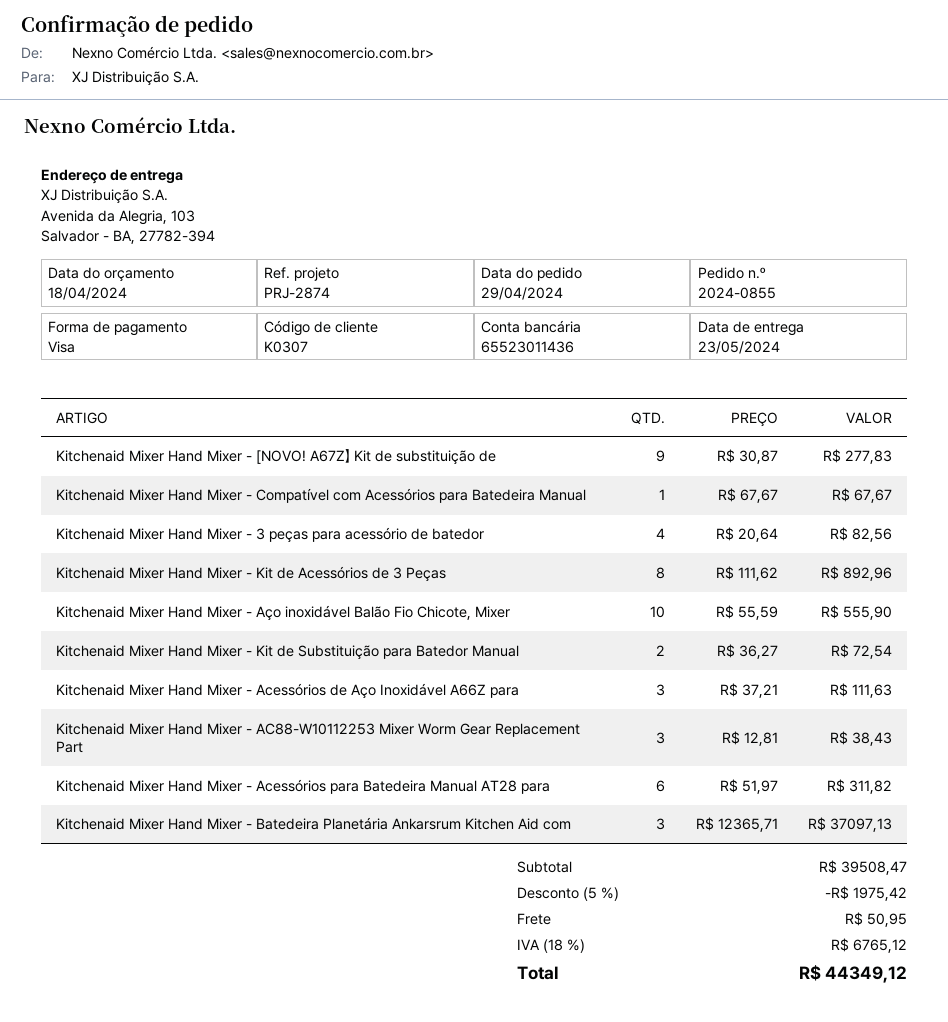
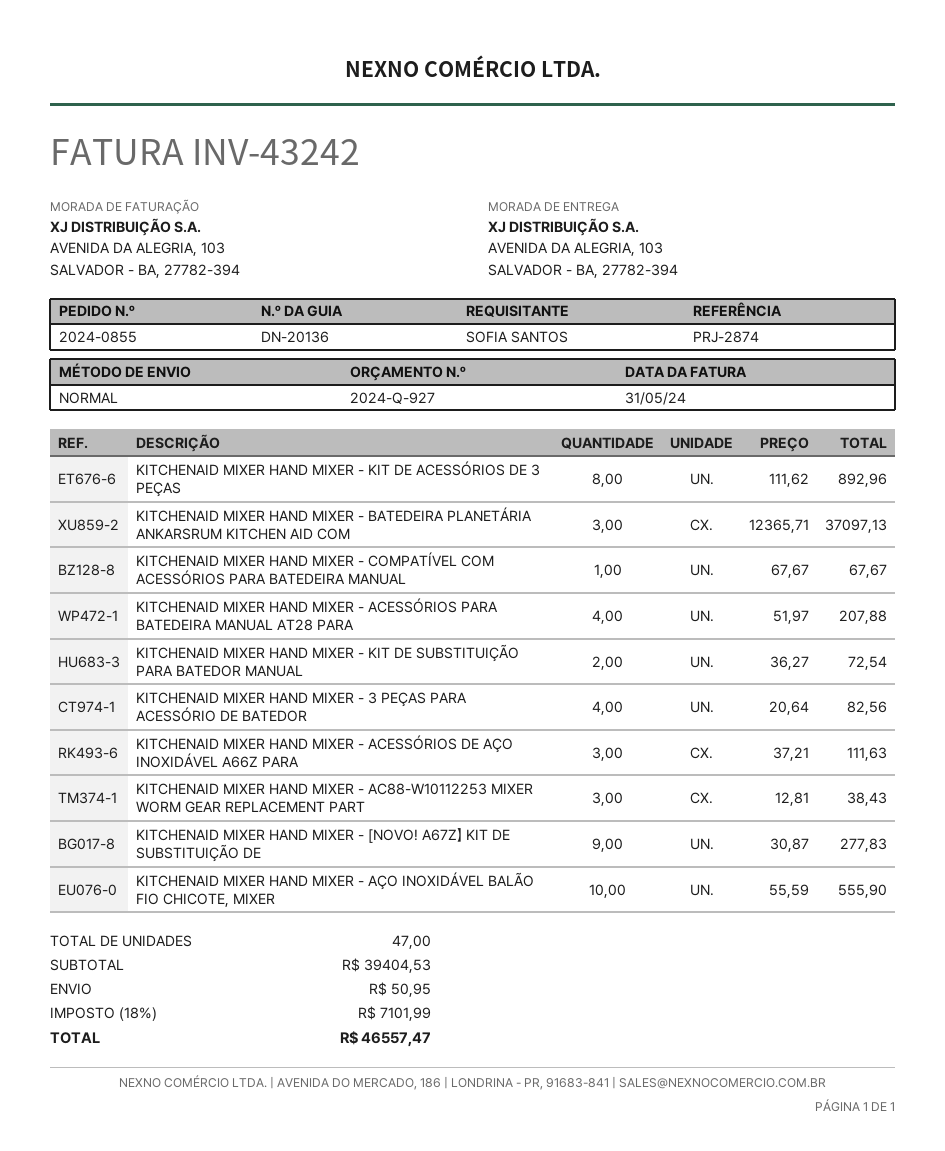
Kitchenaid Mixer Hand Mixer - Acessórios para Batedeira Manual AT28 para: 6 x 51.97 = 311.82 -> 4 x 51.97 = 207.88
subtotal: 39508.47 -> 39404.53
discount: 5% = 1975.42 -> none
tax: 18% = 6765.12 -> 18% = 7101.99
total: 44349.12 -> 46557.47

